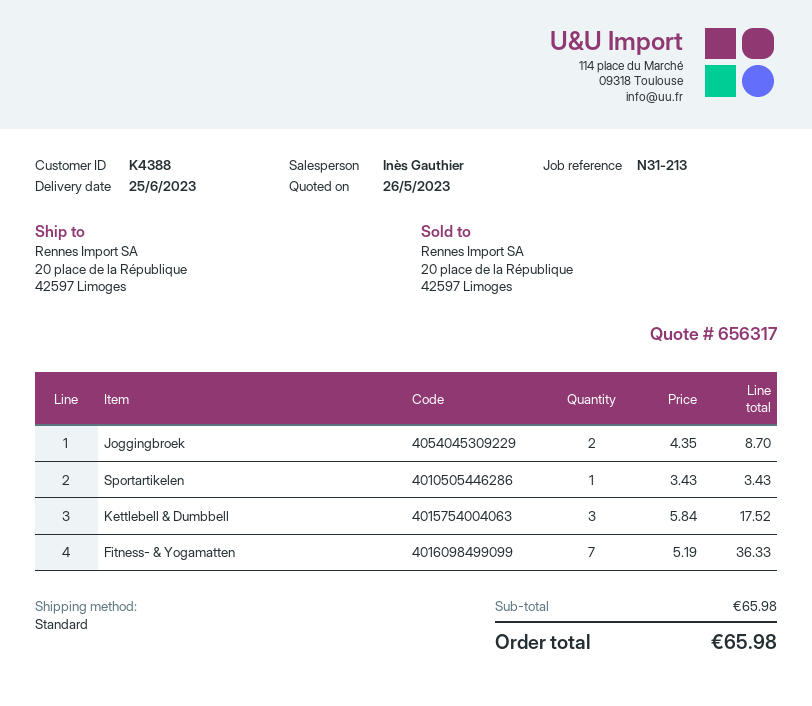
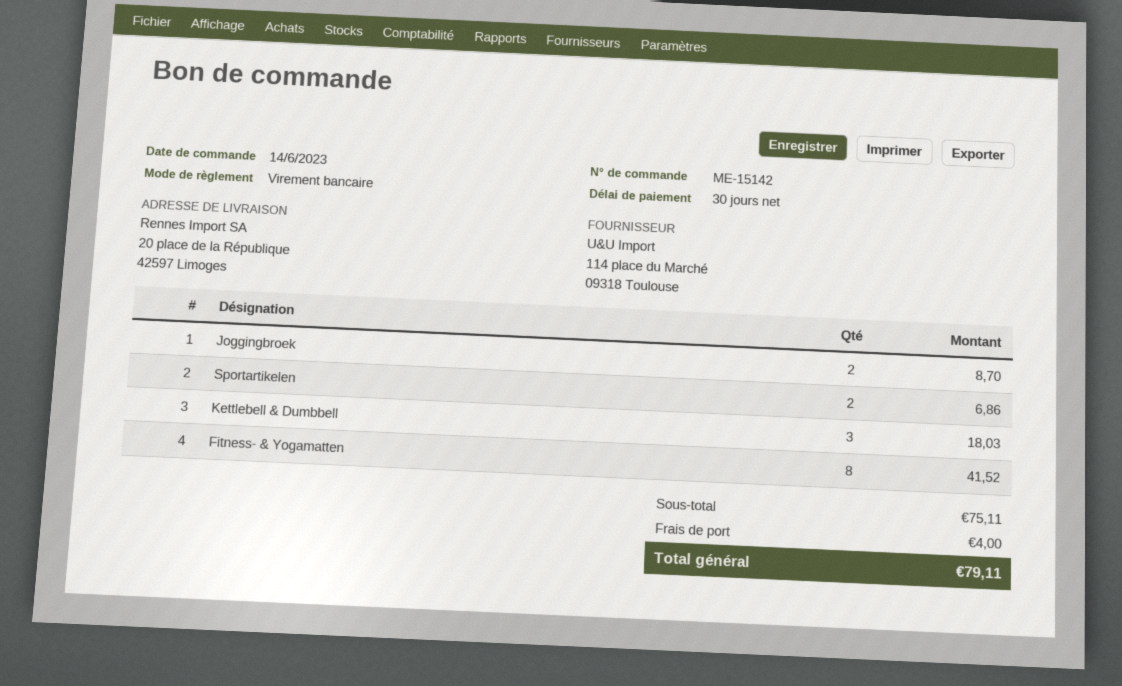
Sportartikelen: 1 for 3.43 -> 2 for 6.86
Kettlebell & Dumbbell: 3 for 17.52 -> 3 for 18.03
Fitness- & Yogamatten: 7 for 36.33 -> 8 for 41.52
subtotal: 65.98 -> 75.11
shipping: none -> 4.00
total: 65.98 -> 79.11

